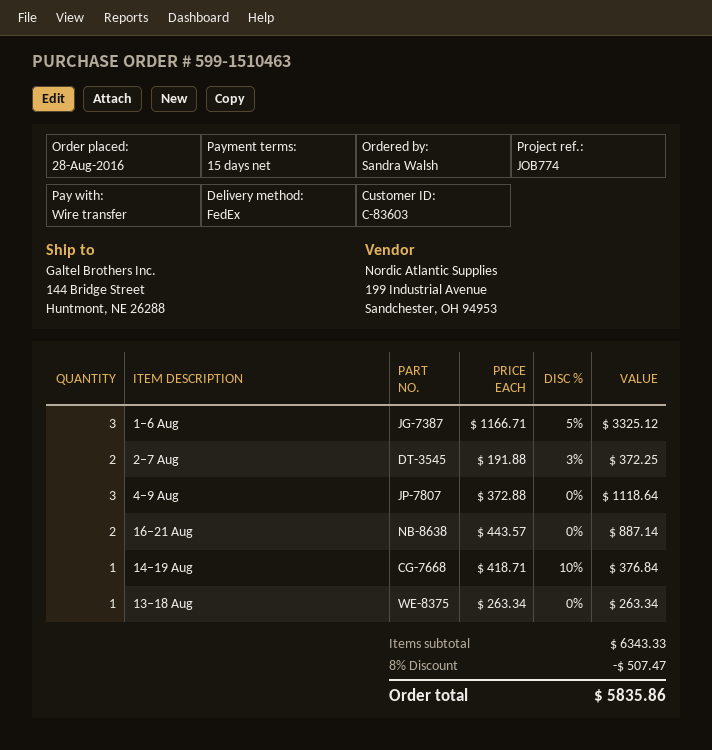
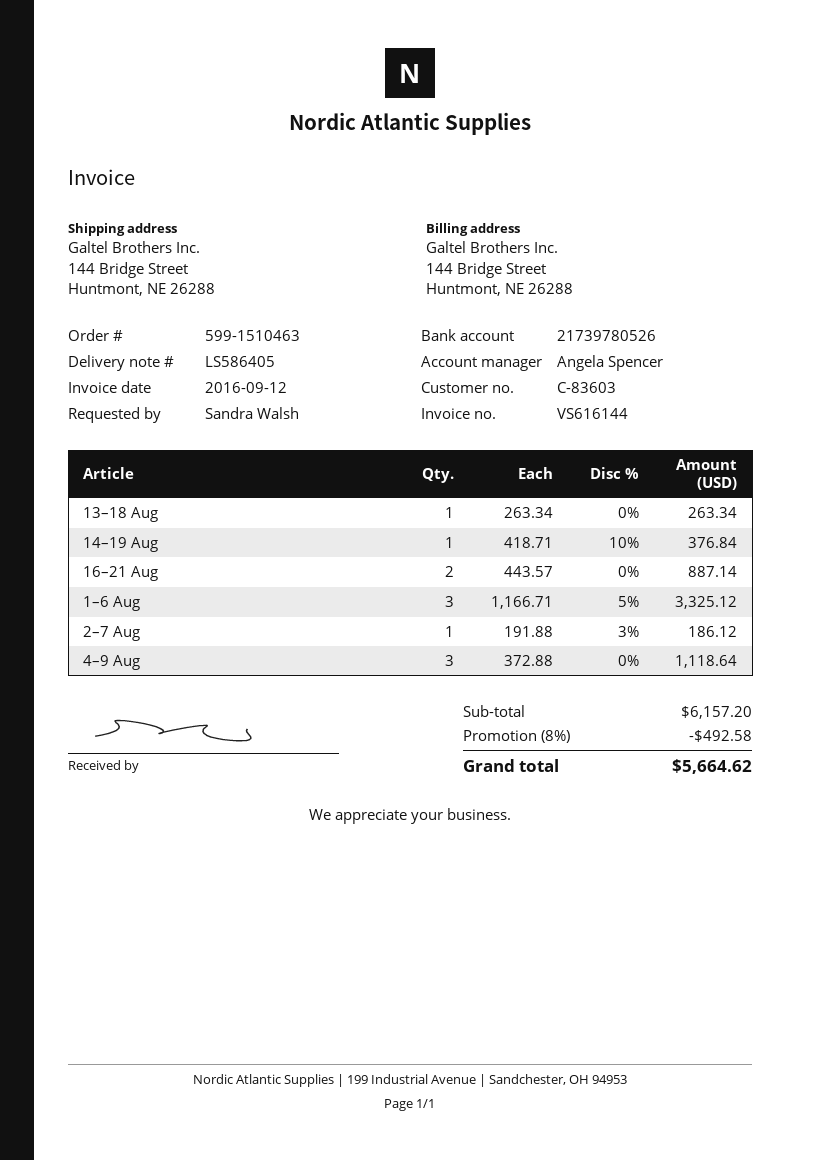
2–7 Aug: 2 x 191.88 - 3% = 372.25 -> 1 x 191.88 - 3% = 186.12
subtotal: 6343.33 -> 6157.20
discount: 8% = 507.47 -> 8% = 492.58
total: 5835.86 -> 5664.62

